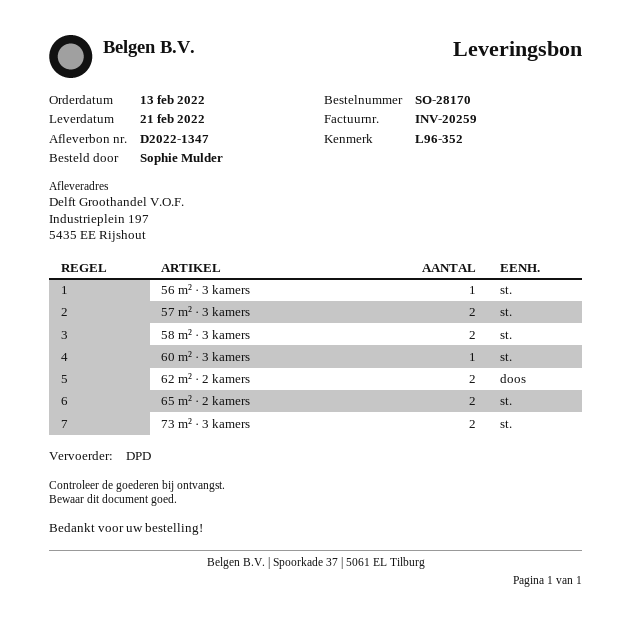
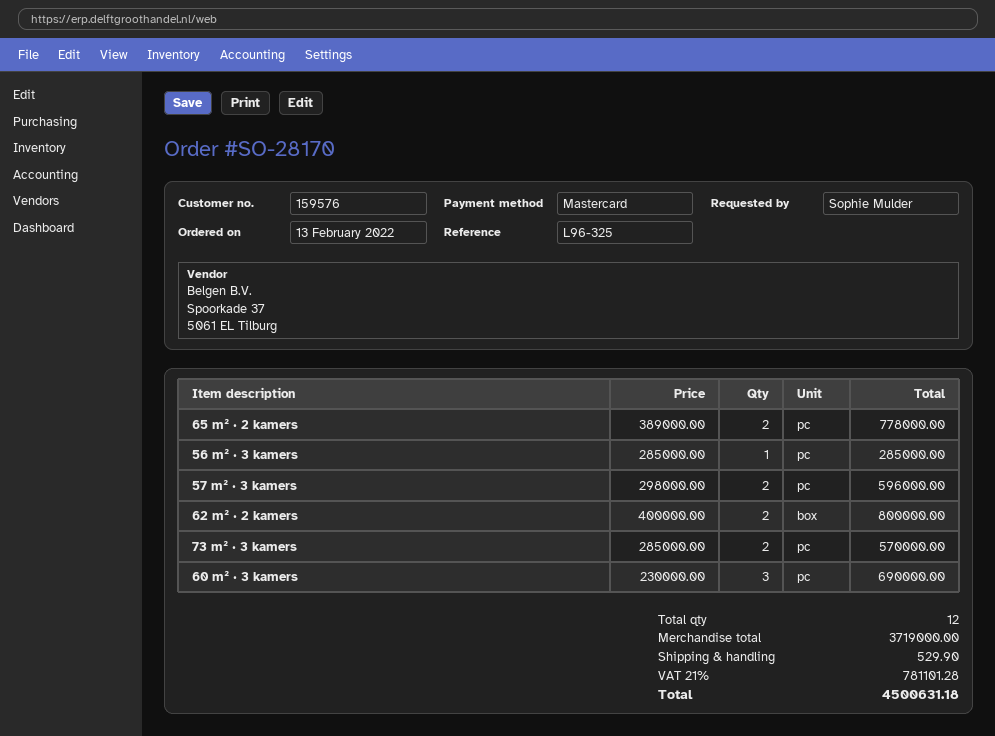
reference: L96-352 -> L96-325
58 m² · 3 kamers: 2 -> none
60 m² · 3 kamers: 1 -> 3

